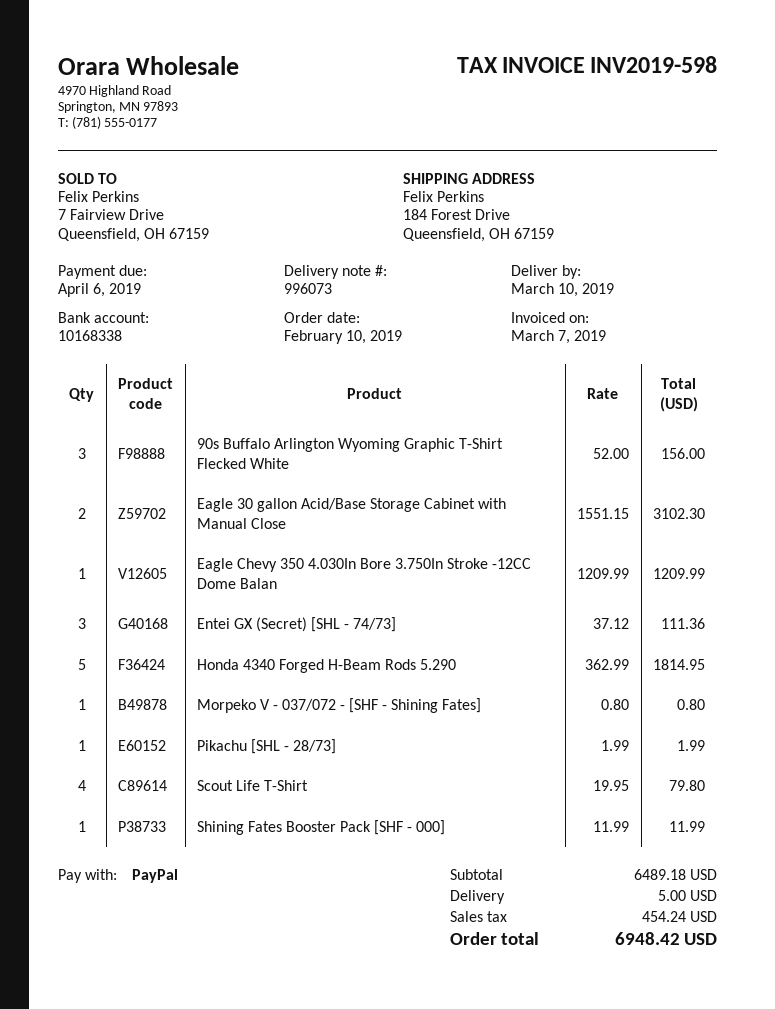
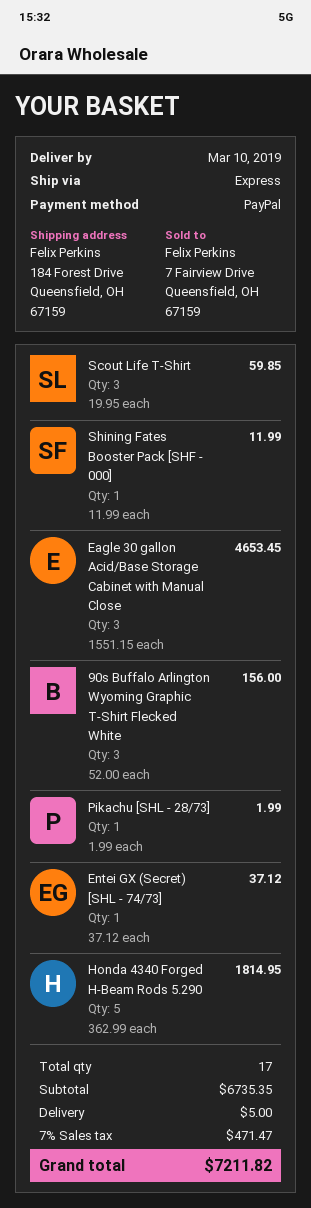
Eagle 30 gallon Acid/Base Storage Cabinet with Manual Close: 2 x 1551.15 = 3102.30 -> 3 x 1551.15 = 4653.45
Eagle Chevy 350 4.030In Bore 3.750In Stroke -12CC Dome Balan: 1 x 1209.99 = 1209.99 -> none
Entei GX (Secret) [SHL - 74/73]: 3 x 37.12 = 111.36 -> 1 x 37.12 = 37.12
Morpeko V - 037/072 - [SHF - Shining Fates]: 1 x 0.80 = 0.80 -> none
Scout Life T-Shirt: 4 x 19.95 = 79.80 -> 3 x 19.95 = 59.85
subtotal: 6489.18 -> 6735.35
tax: 454.24 -> 471.47
total: 6948.42 -> 7211.82

